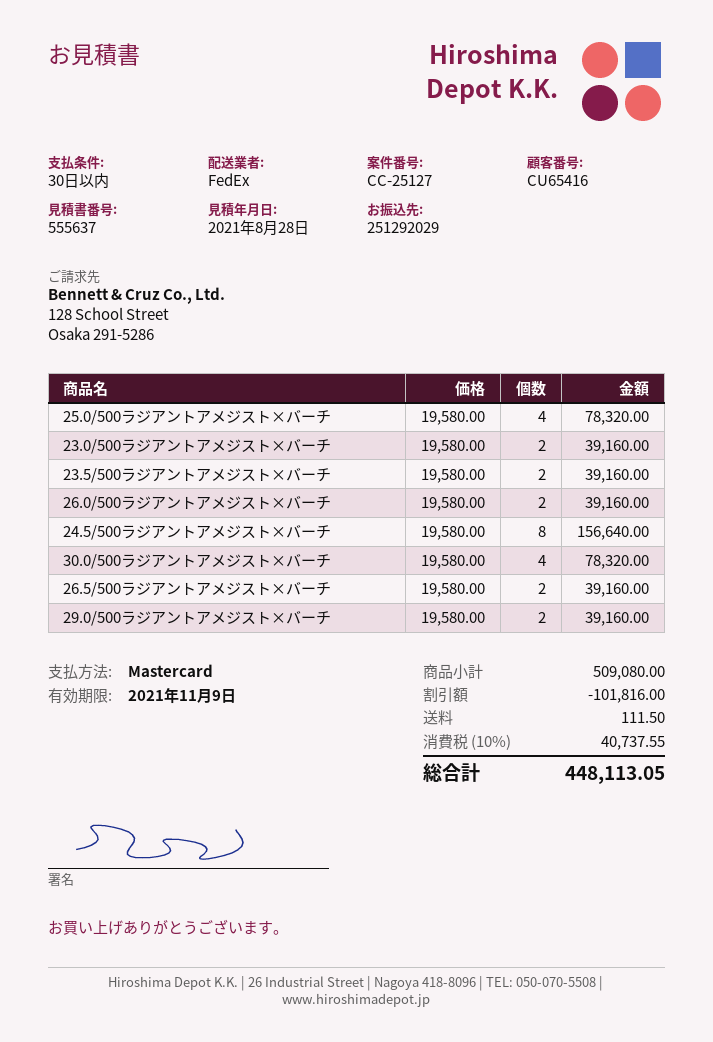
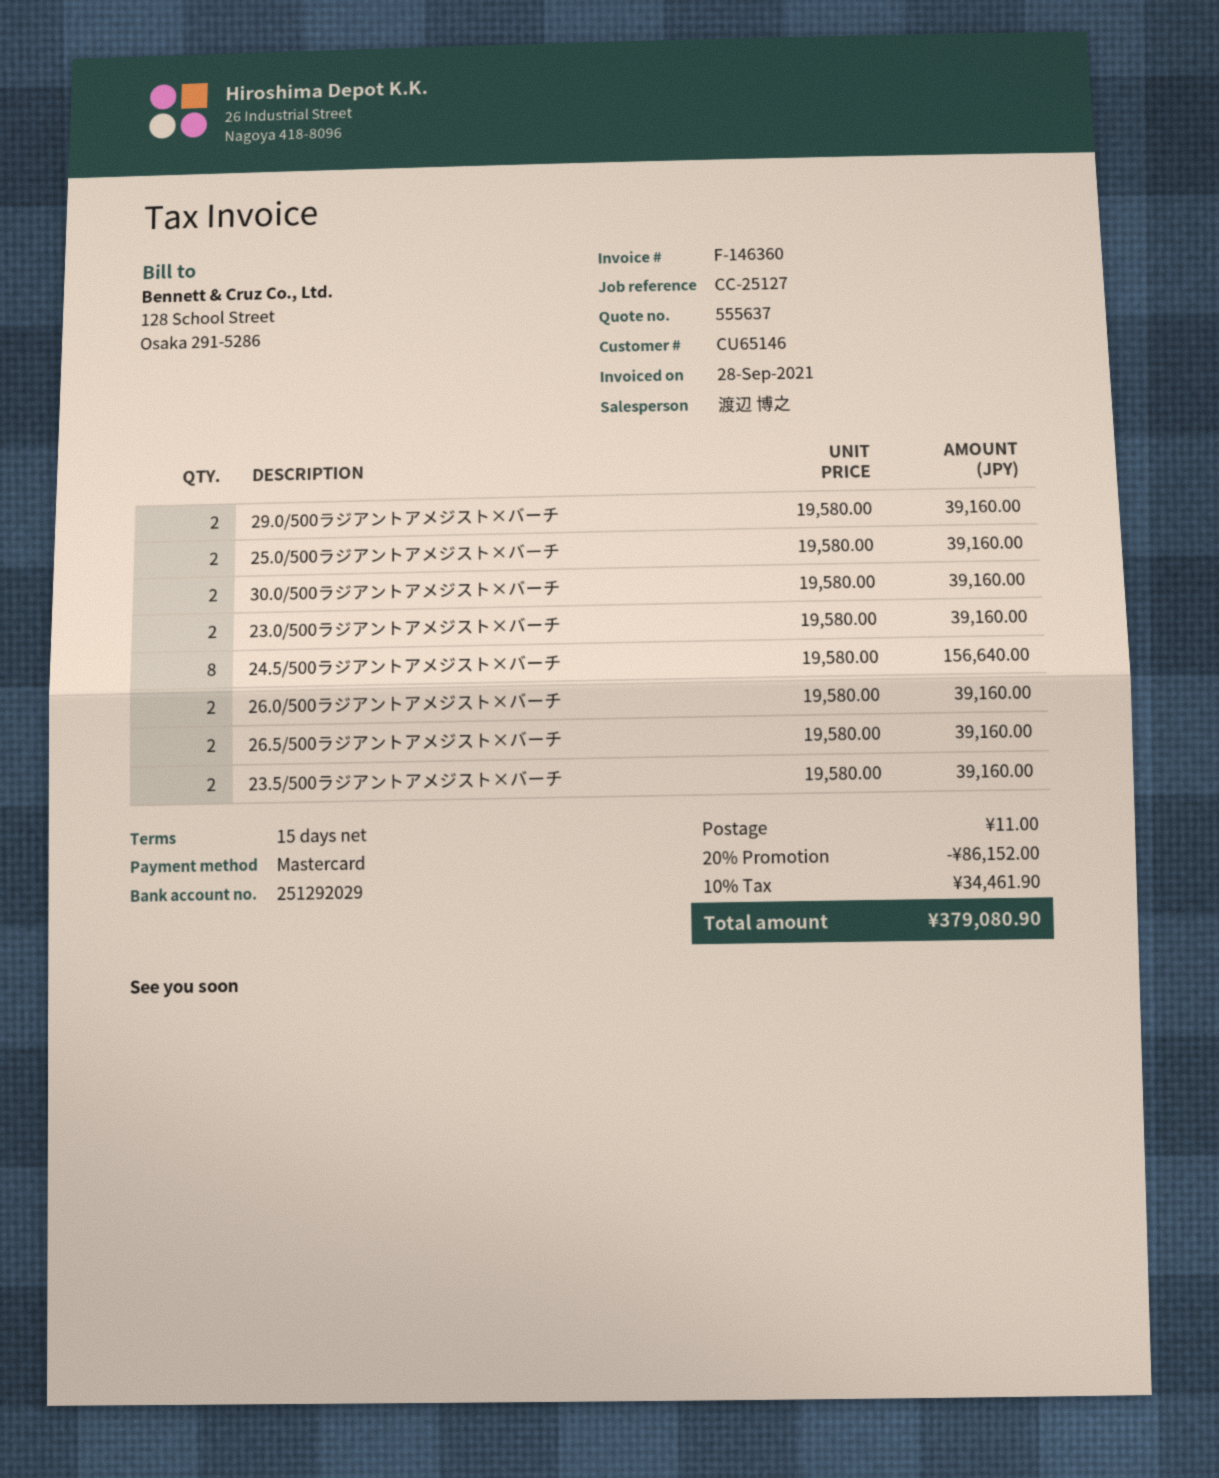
payment terms: 30 days -> 15 days
customer number: CU65416 -> CU65146
25.0/500ラジアントアメジスト×バーチ: 4 x 19580.00 = 78320.00 -> 2 x 19580.00 = 39160.00
30.0/500ラジアントアメジスト×バーチ: 4 x 19580.00 = 78320.00 -> 2 x 19580.00 = 39160.00
discount: 101816.00 -> 86152.00
shipping: 111.50 -> 11.00
tax: 10% = 40737.55 -> 10% = 34461.90
total: 448113.05 -> 379080.90

